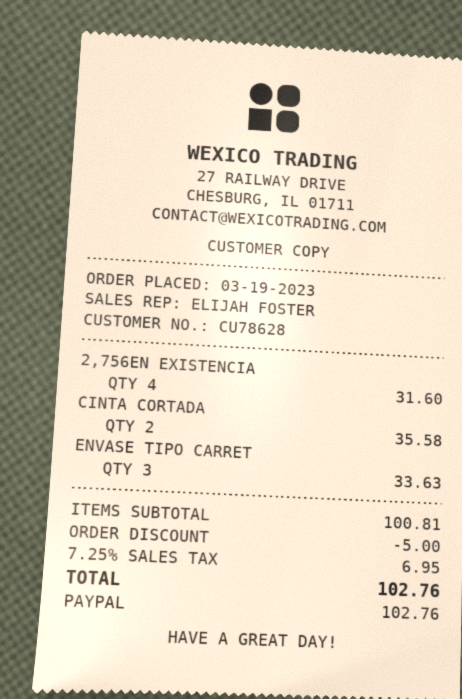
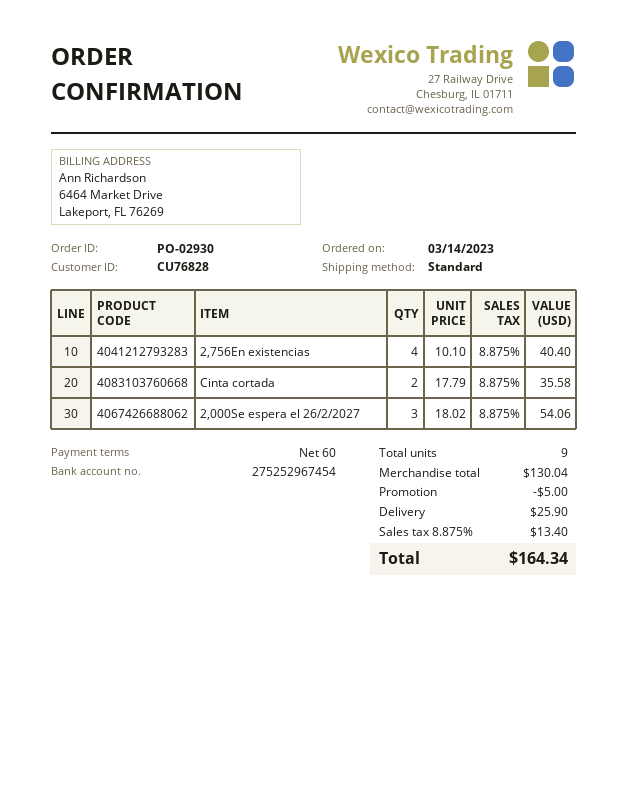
order date: 2023-03-19 -> 2023-03-14
customer number: CU78628 -> CU76828
2,756EN EXISTENCIA: 4 for 31.60 -> 4 for 40.40
ENVASE TIPO CARRET: 3 for 33.63 -> none
2,000Se espera el 26/2/2027: none -> 3 for 54.06
subtotal: 100.81 -> 130.04
shipping: none -> 25.90
tax: 7.25% = 6.95 -> 8.875% = 13.40
total: 102.76 -> 164.34

